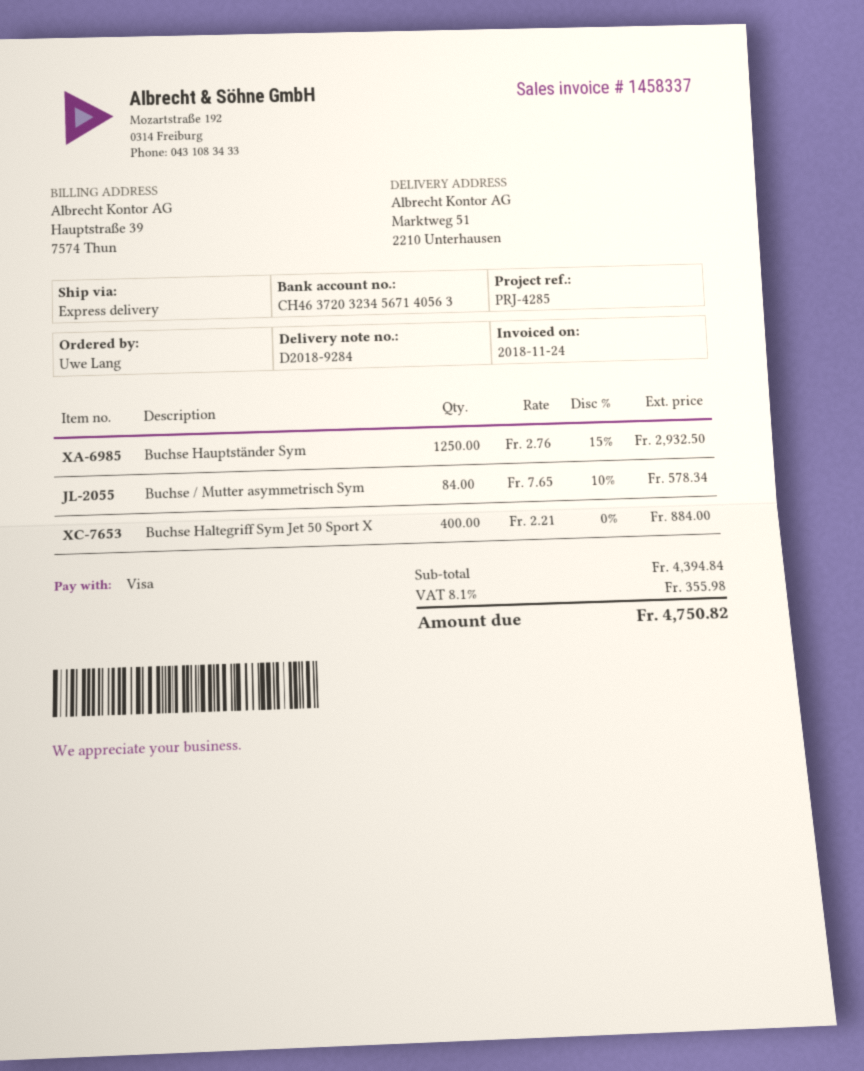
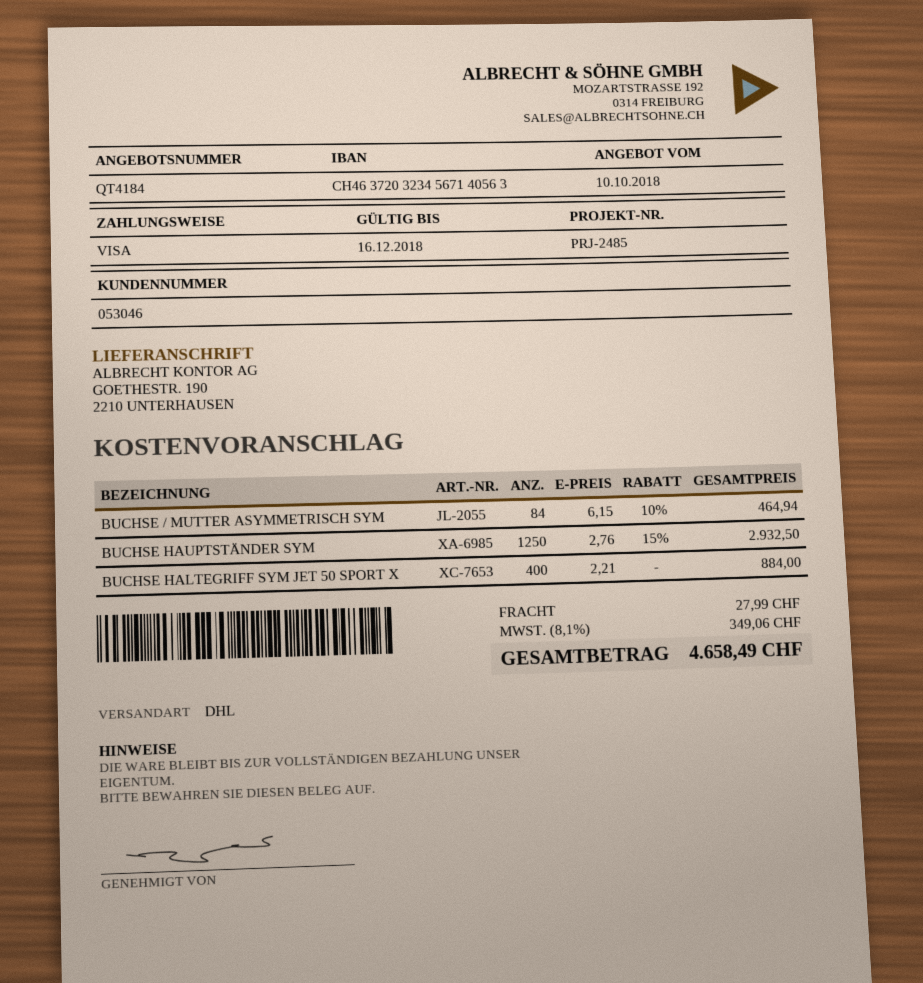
reference: PRJ-4285 -> PRJ-2485
shipping method: express -> DHL
ship to: Marktweg 51, 2210 Unterhausen -> GOETHESTR. 190, 2210 UNTERHAUSEN
Buchse / Mutter asymmetrisch Sym: 84 x 7.65 - 10% = 578.34 -> 84 x 6.15 - 10% = 464.94
shipping: none -> 27.99
tax: 8.1% = 355.98 -> 8.1% = 349.06
total: 4750.82 -> 4658.49

